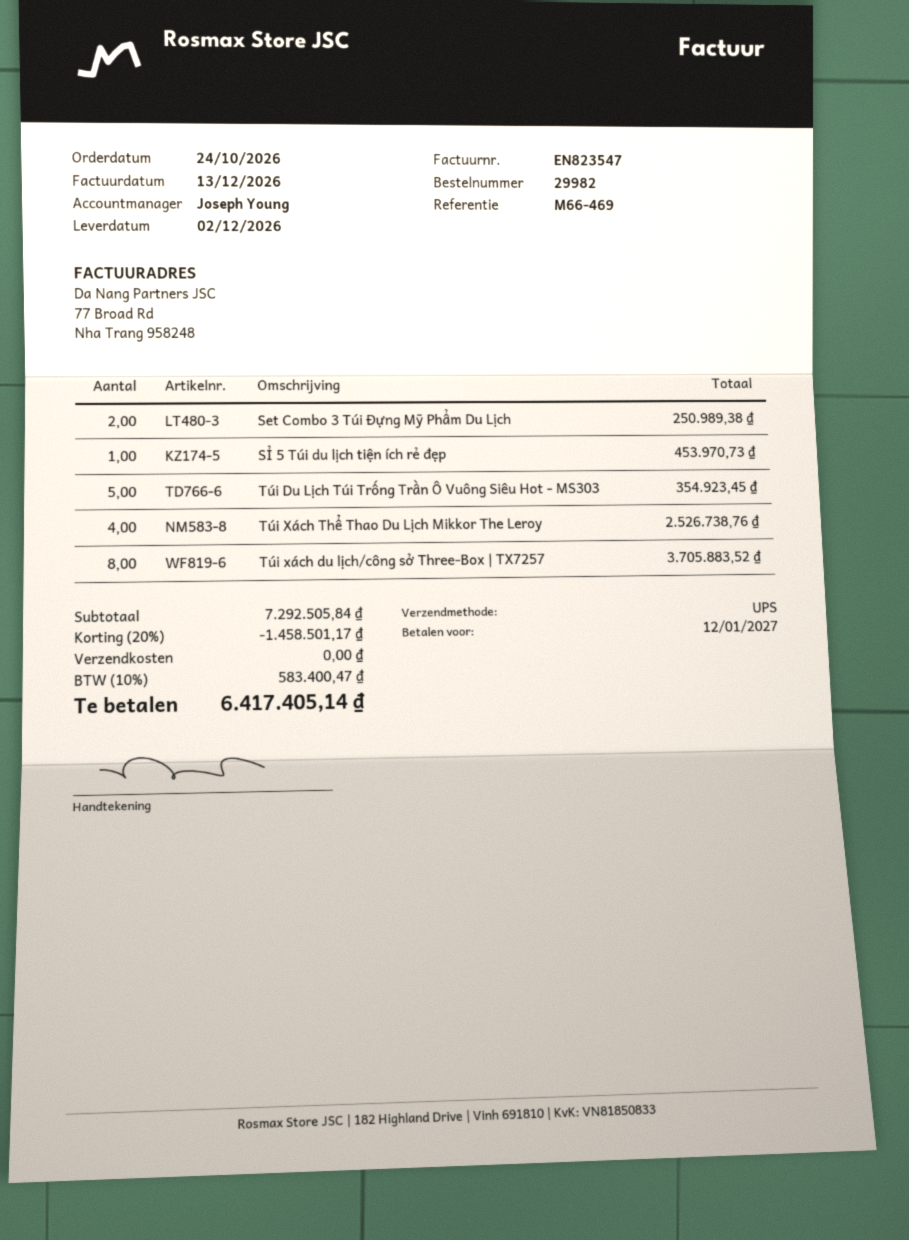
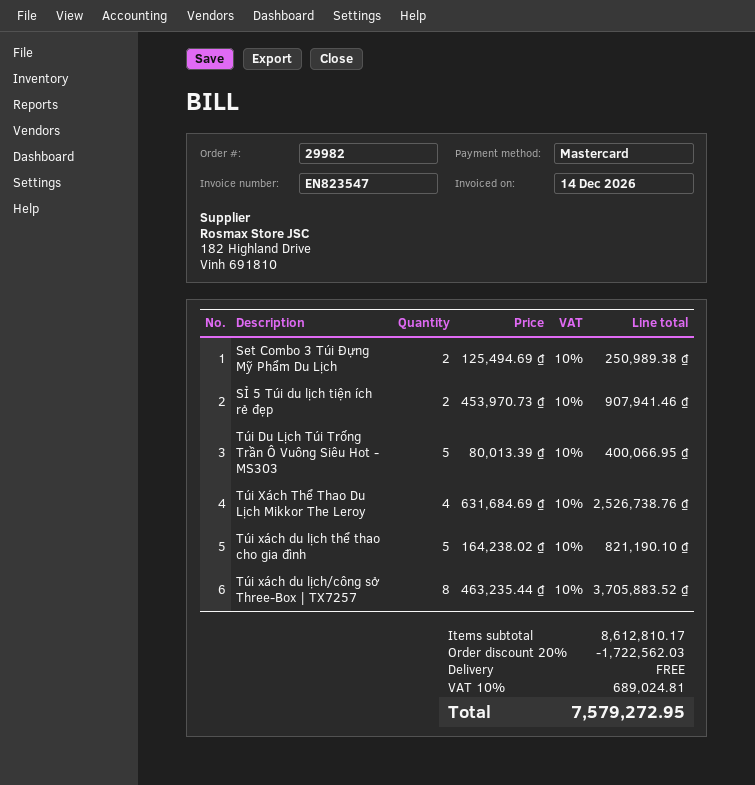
invoice date: 2026-12-13 -> 2026-12-14
SỈ 5 Túi du lịch tiện ích rẻ đẹp: 1 for 453970.73 -> 2 for 907941.46
Túi Du Lịch Túi Trống Trần Ô Vuông Siêu Hot - MS303: 5 for 354923.45 -> 5 for 400066.95
Túi xách du lịch thể thao cho gia đình: none -> 5 for 821190.10
subtotal: 7292505.84 -> 8612810.17
discount: 20% = 1458501.17 -> 20% = 1722562.03
tax: 10% = 583400.47 -> 10% = 689024.81
total: 6417405.14 -> 7579272.95

